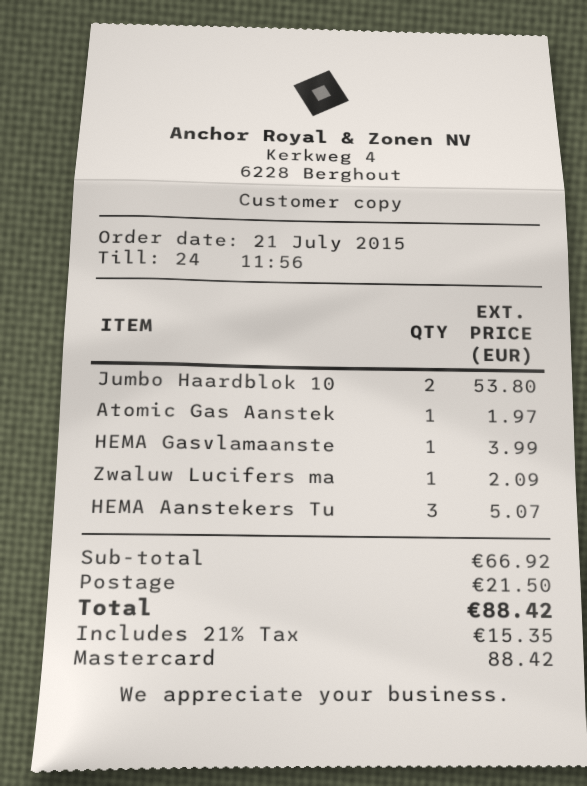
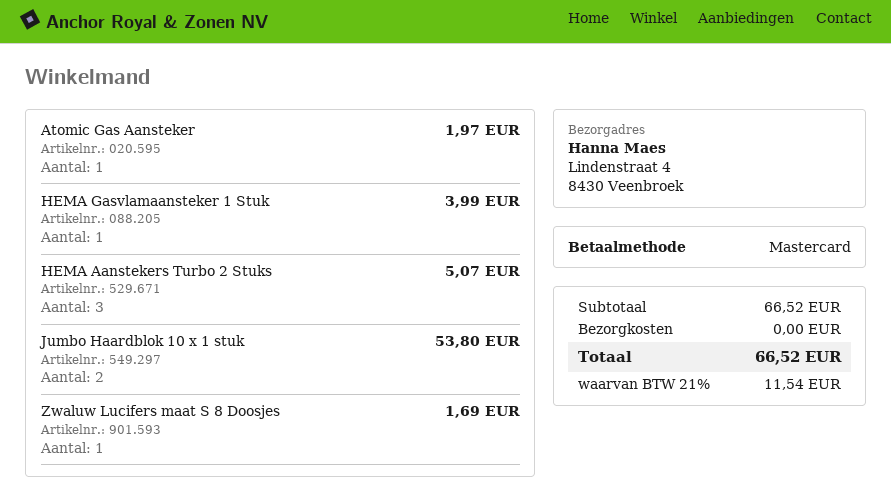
Zwaluw Lucifers ma: 1 for 2.09 -> 1 for 1.69
subtotal: 66.92 -> 66.52
shipping: 21.50 -> 0.00
tax: 21% = 15.35 -> 21% = 11.54
total: 88.42 -> 66.52

